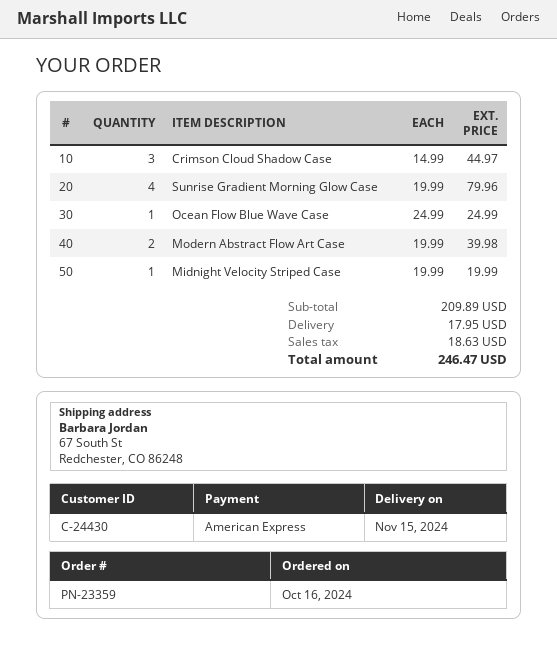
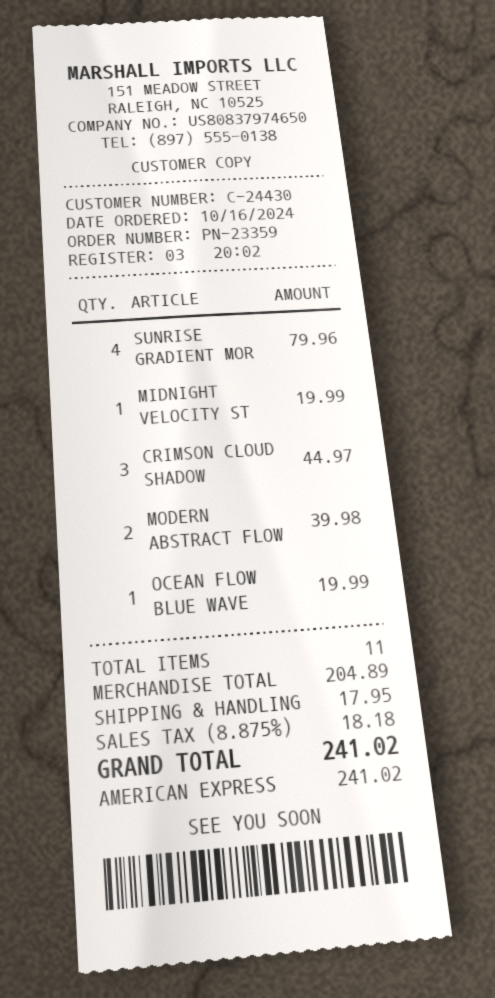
Ocean Flow Blue Wave Case: 1 for 24.99 -> 1 for 19.99
subtotal: 209.89 -> 204.89
tax: 18.63 -> 18.18
total: 246.47 -> 241.02

